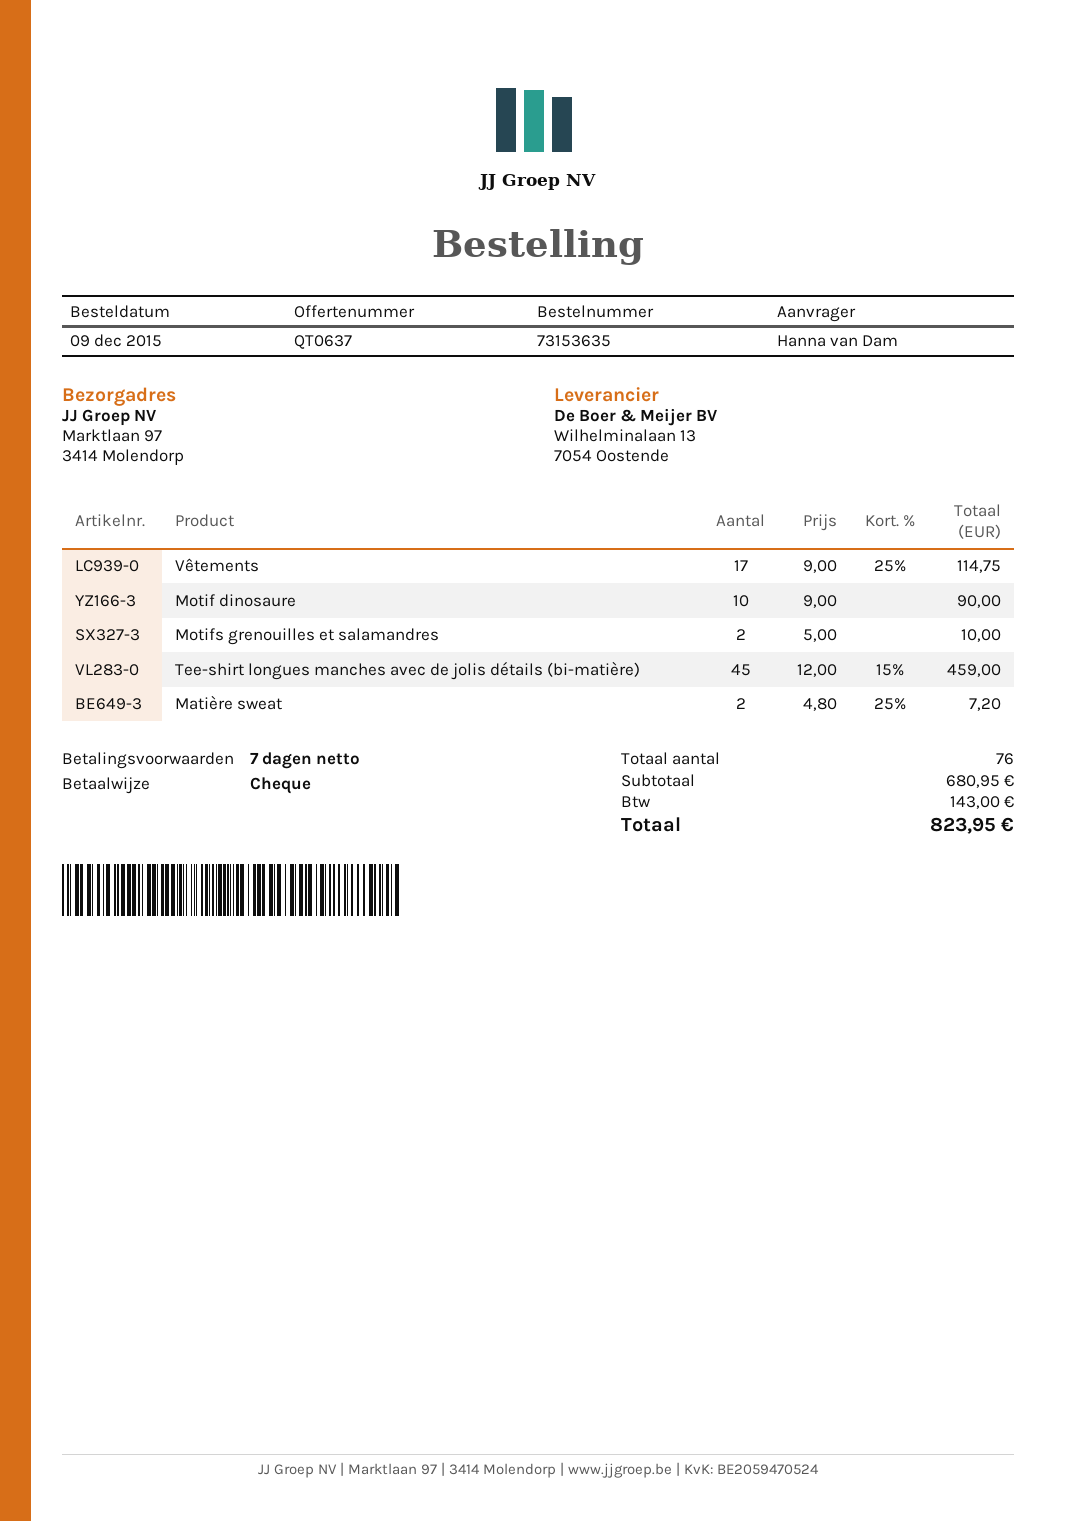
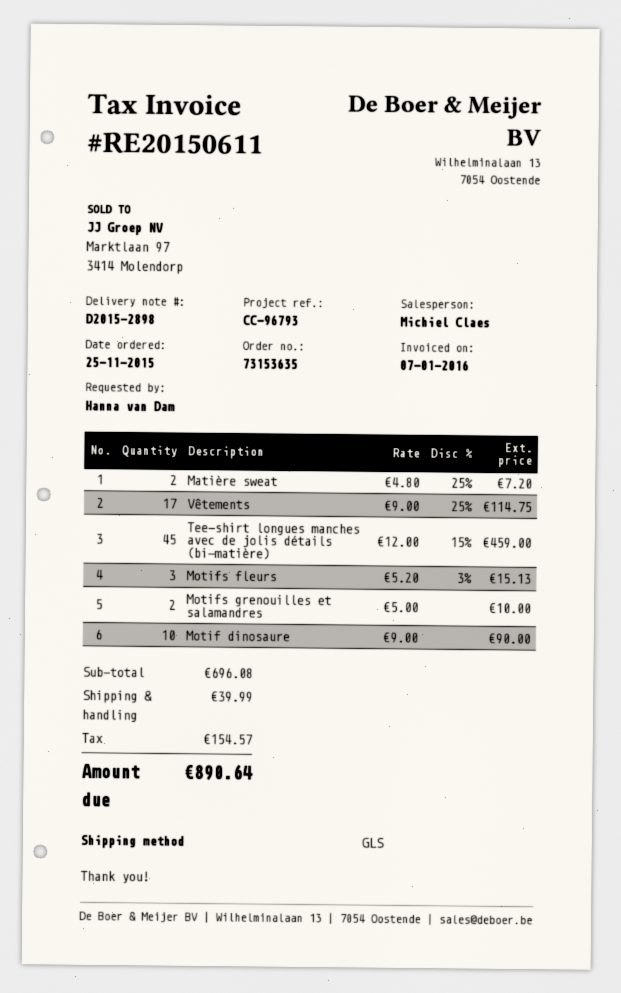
order date: 2015-12-09 -> 2015-11-25
Motifs fleurs: none -> 3 x 5.20 - 3% = 15.13
subtotal: 680.95 -> 696.08
shipping: none -> 39.99
tax: 143.00 -> 154.57
total: 823.95 -> 890.64

